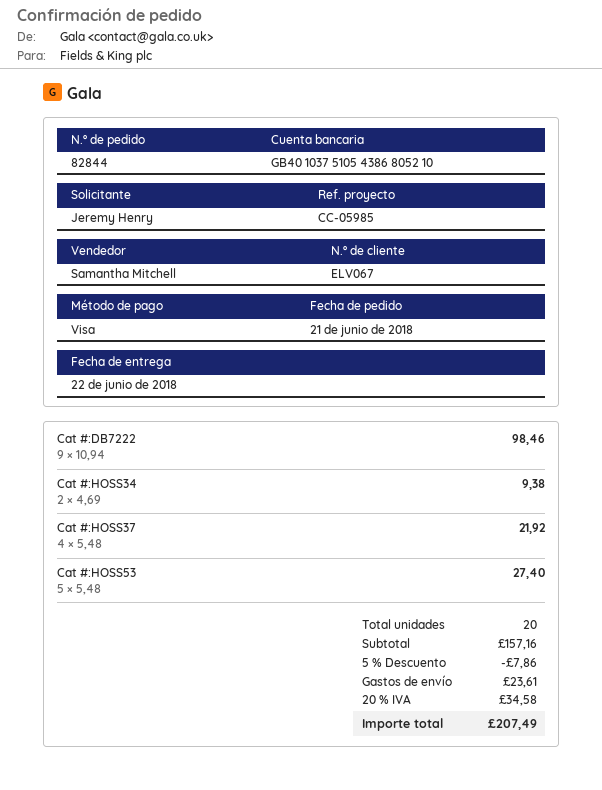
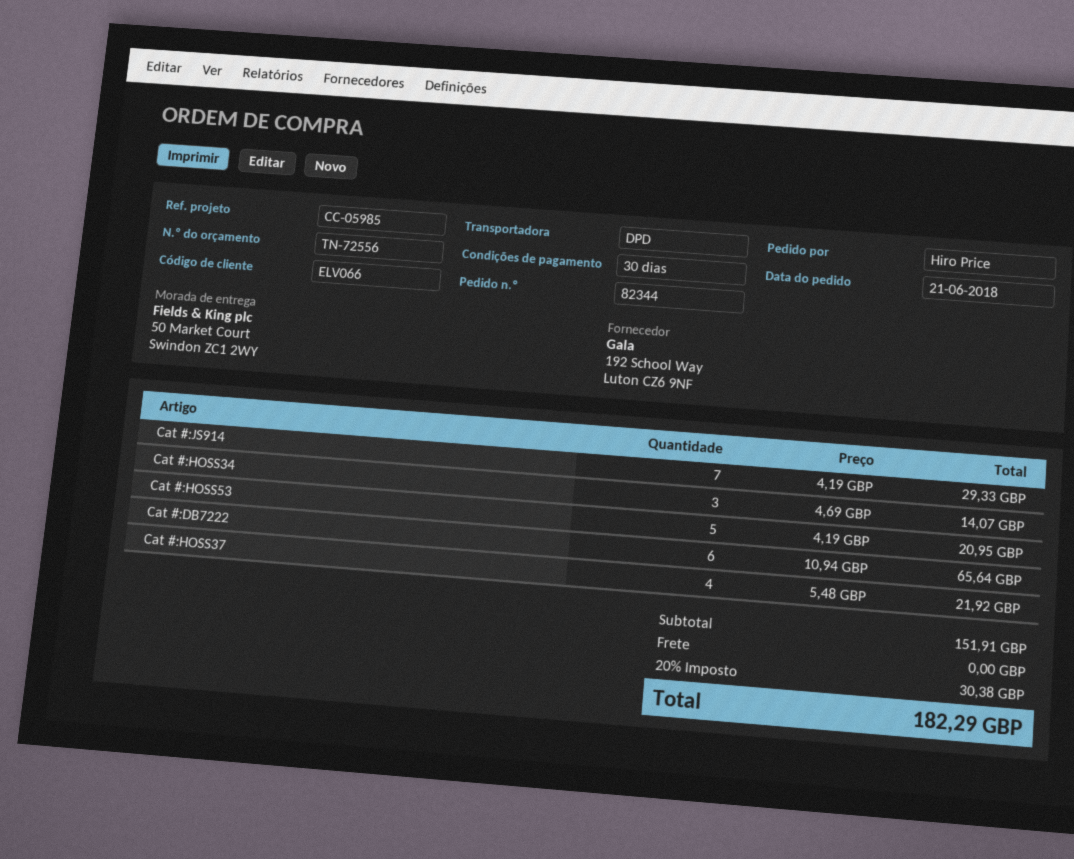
order number: 82844 -> 82344
customer number: ELV067 -> ELV066
ordered by: Jeremy Henry -> Hiro Price
Cat #:DB7222: 9 x 10.94 = 98.46 -> 6 x 10.94 = 65.64
Cat #:HOSS34: 2 x 4.69 = 9.38 -> 3 x 4.69 = 14.07
Cat #:HOSS53: 5 x 5.48 = 27.40 -> 5 x 4.19 = 20.95
Cat #:JS914: none -> 7 x 4.19 = 29.33
subtotal: 157.16 -> 151.91
discount: 5% = 7.86 -> none
shipping: 23.61 -> 0.00
tax: 20% = 34.58 -> 20% = 30.38
total: 207.49 -> 182.29

